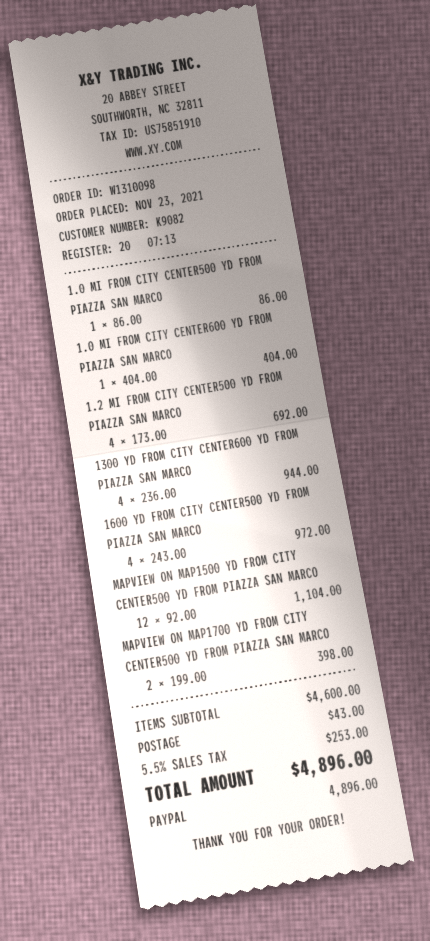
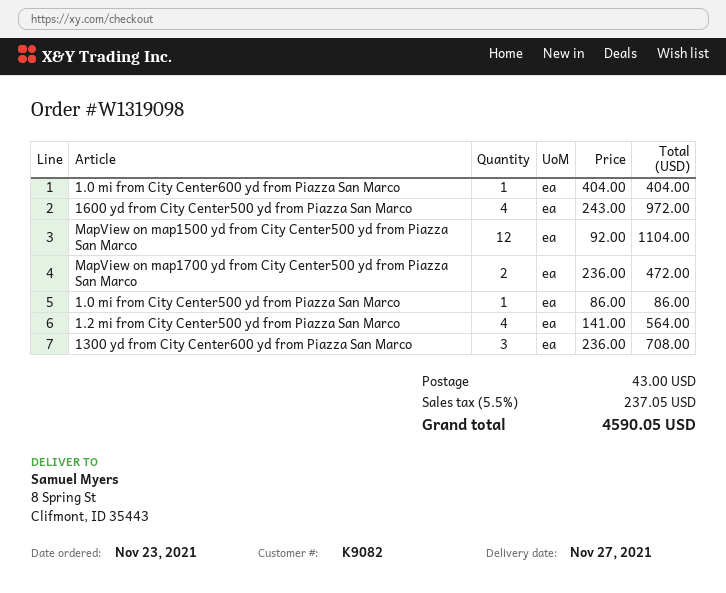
order number: W1310098 -> W1319098
1.2 MI FROM CITY CENTER500 YD FROM PIAZZA SAN MARCO: 4 x 173.00 = 692.00 -> 4 x 141.00 = 564.00
1300 YD FROM CITY CENTER600 YD FROM PIAZZA SAN MARCO: 4 x 236.00 = 944.00 -> 3 x 236.00 = 708.00
MAPVIEW ON MAP1700 YD FROM CITY CENTER500 YD FROM PIAZZA SAN MARCO: 2 x 199.00 = 398.00 -> 2 x 236.00 = 472.00
tax: 5.5% = 253.00 -> 5.5% = 237.05
total: 4896.00 -> 4590.05

